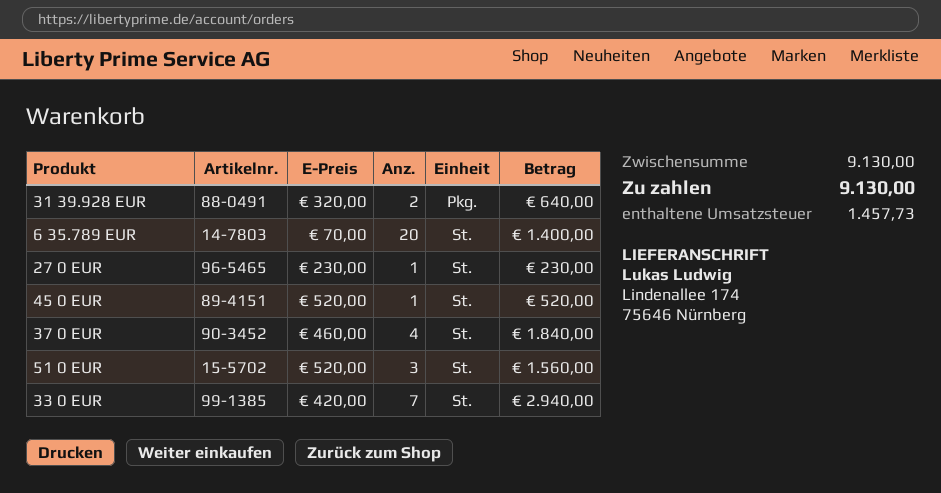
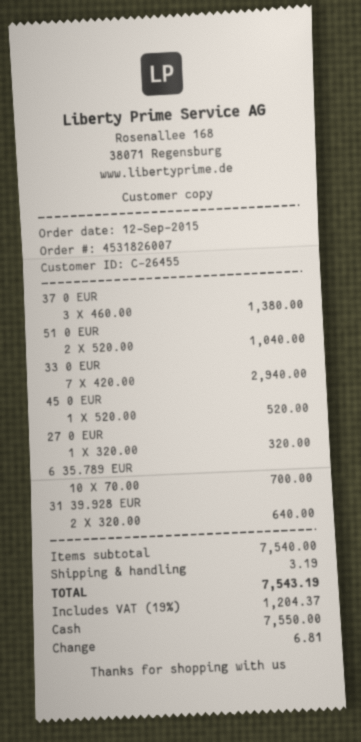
6 35.789 EUR: 20 x 70.00 = 1400.00 -> 10 x 70.00 = 700.00
27 0 EUR: 1 x 230.00 = 230.00 -> 1 x 320.00 = 320.00
37 0 EUR: 4 x 460.00 = 1840.00 -> 3 x 460.00 = 1380.00
51 0 EUR: 3 x 520.00 = 1560.00 -> 2 x 520.00 = 1040.00
subtotal: 9130.00 -> 7540.00
shipping: none -> 3.19
tax: 1457.73 -> 1204.37
total: 9130.00 -> 7543.19

